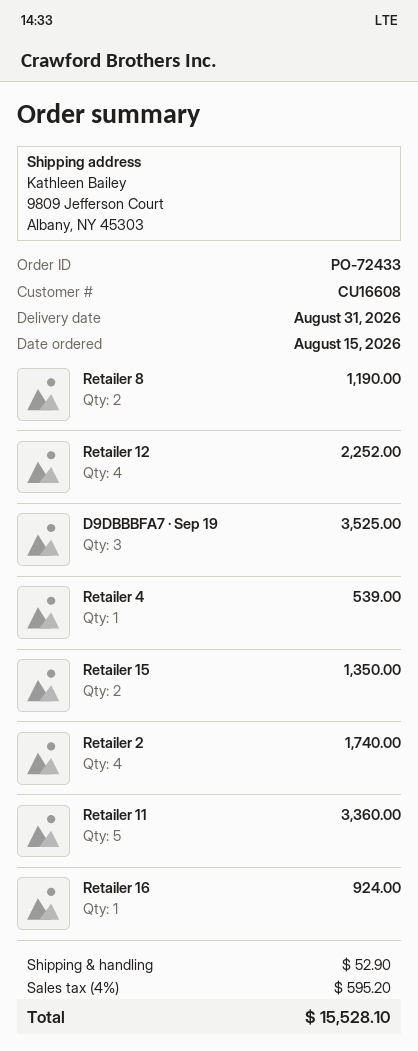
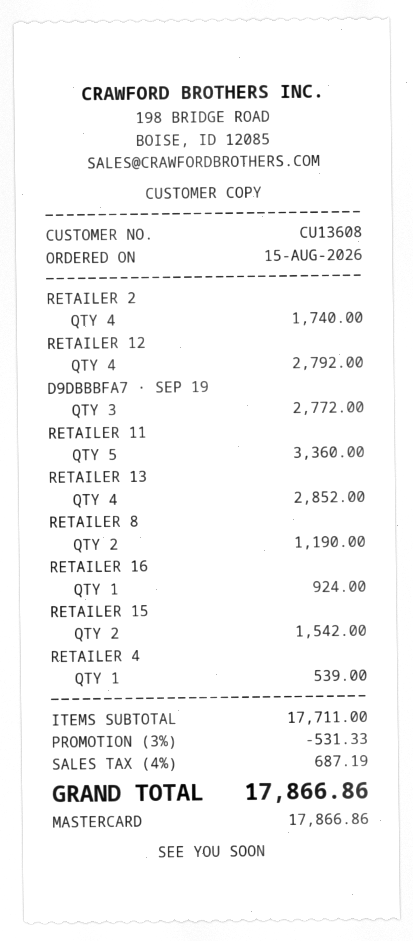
customer number: CU16608 -> CU13608
Retailer 12: 4 for 2252.00 -> 4 for 2792.00
D9DBBBFA7 · Sep 19: 3 for 3525.00 -> 3 for 2772.00
Retailer 15: 2 for 1350.00 -> 2 for 1542.00
RETAILER 13: none -> 4 for 2852.00
discount: none -> 3% = 531.33
shipping: 52.90 -> none
tax: 4% = 595.20 -> 4% = 687.19
total: 15528.10 -> 17866.86

